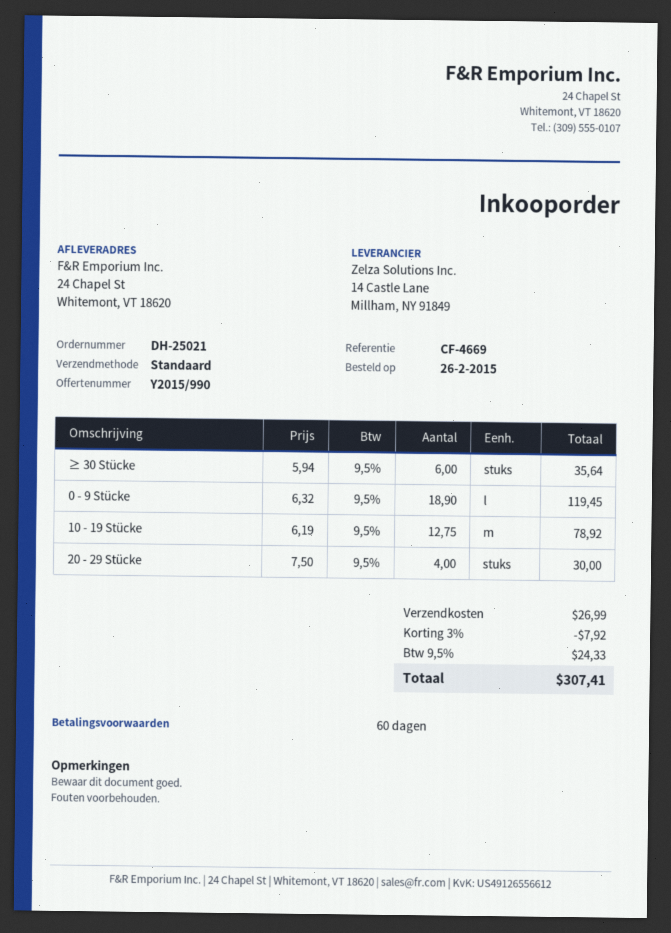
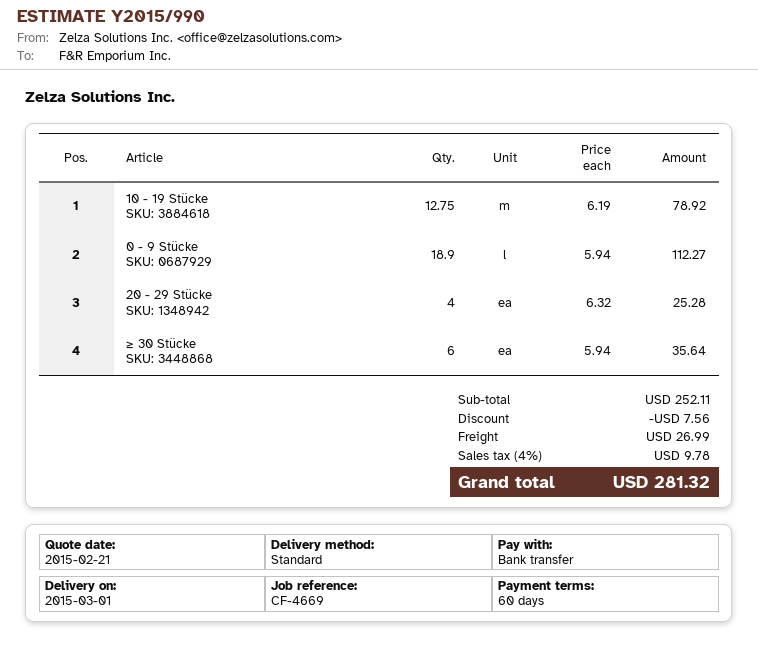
0 - 9 Stücke: 18.9 x 6.32 = 119.45 -> 18.9 x 5.94 = 112.27
20 - 29 Stücke: 4 x 7.50 = 30.00 -> 4 x 6.32 = 25.28
discount: 7.92 -> 7.56
tax: 9.5% = 24.33 -> 4% = 9.78
total: 307.41 -> 281.32

